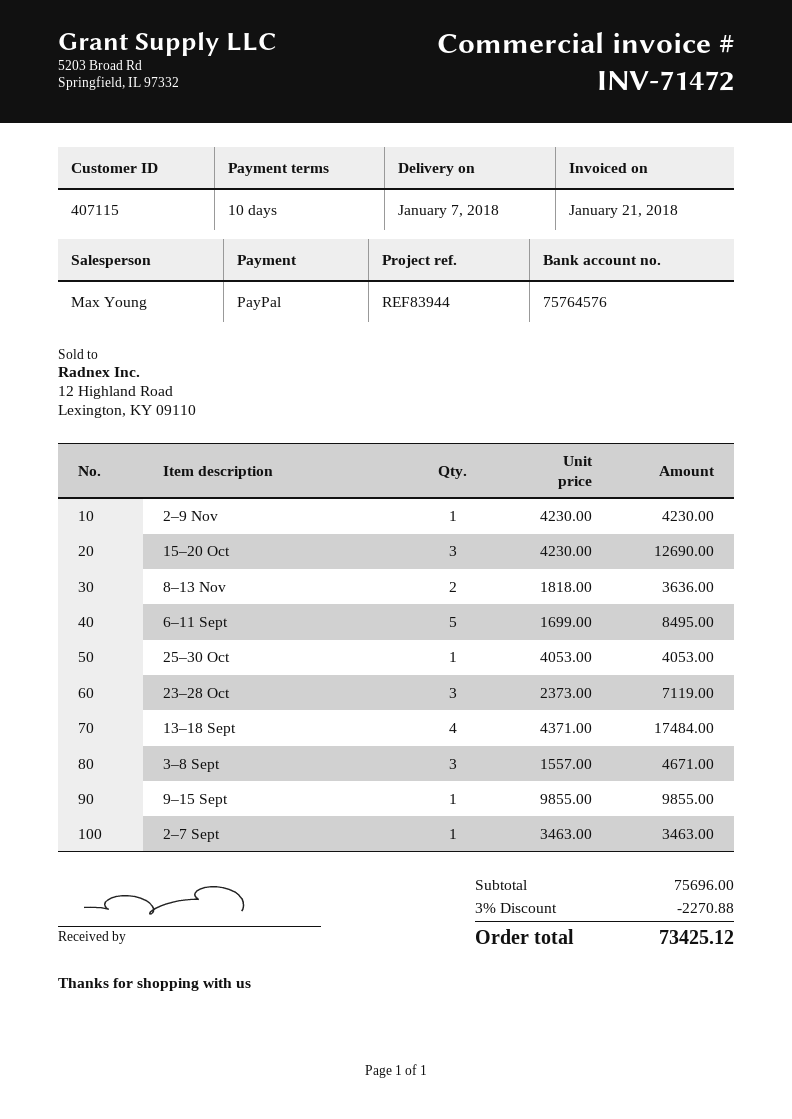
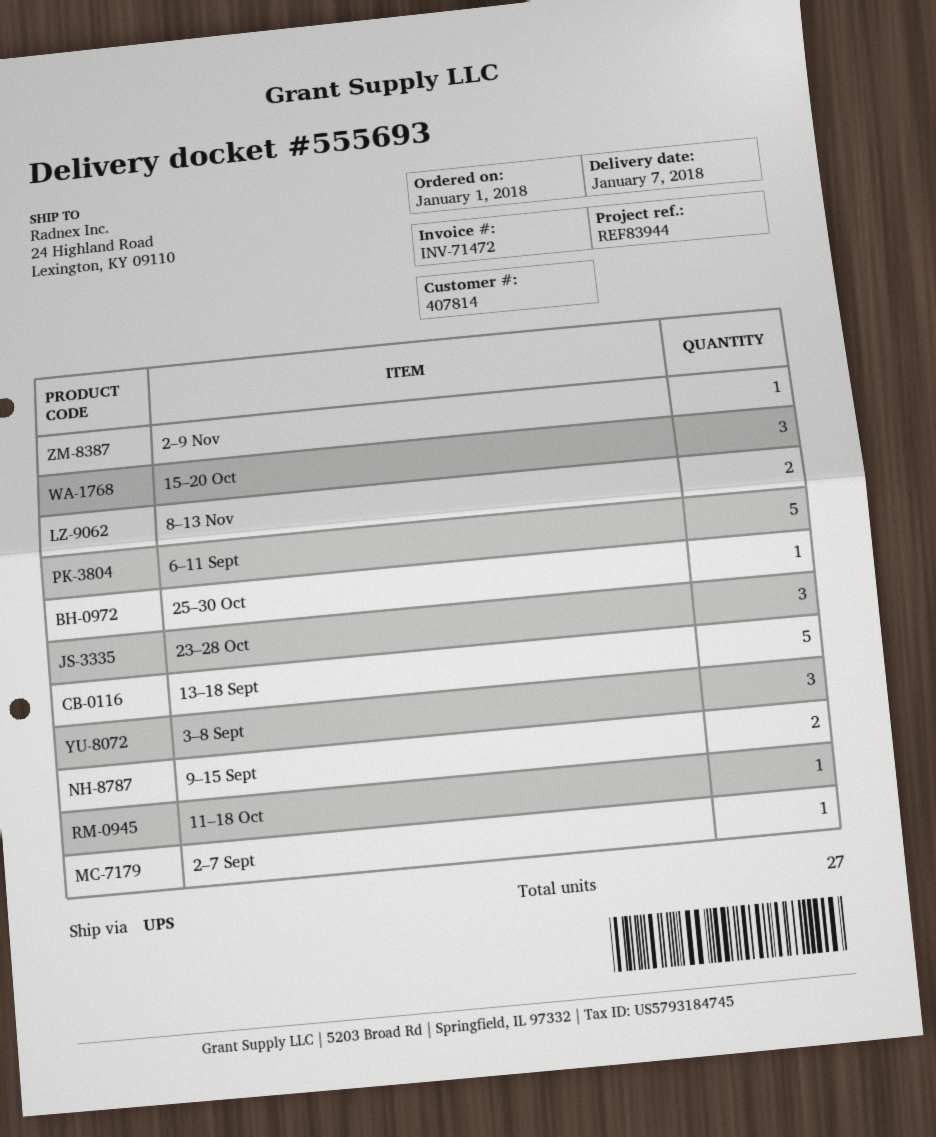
customer number: 407115 -> 407814
13–18 Sept: 4 -> 5
9–15 Sept: 1 -> 2
11–18 Oct: none -> 1

